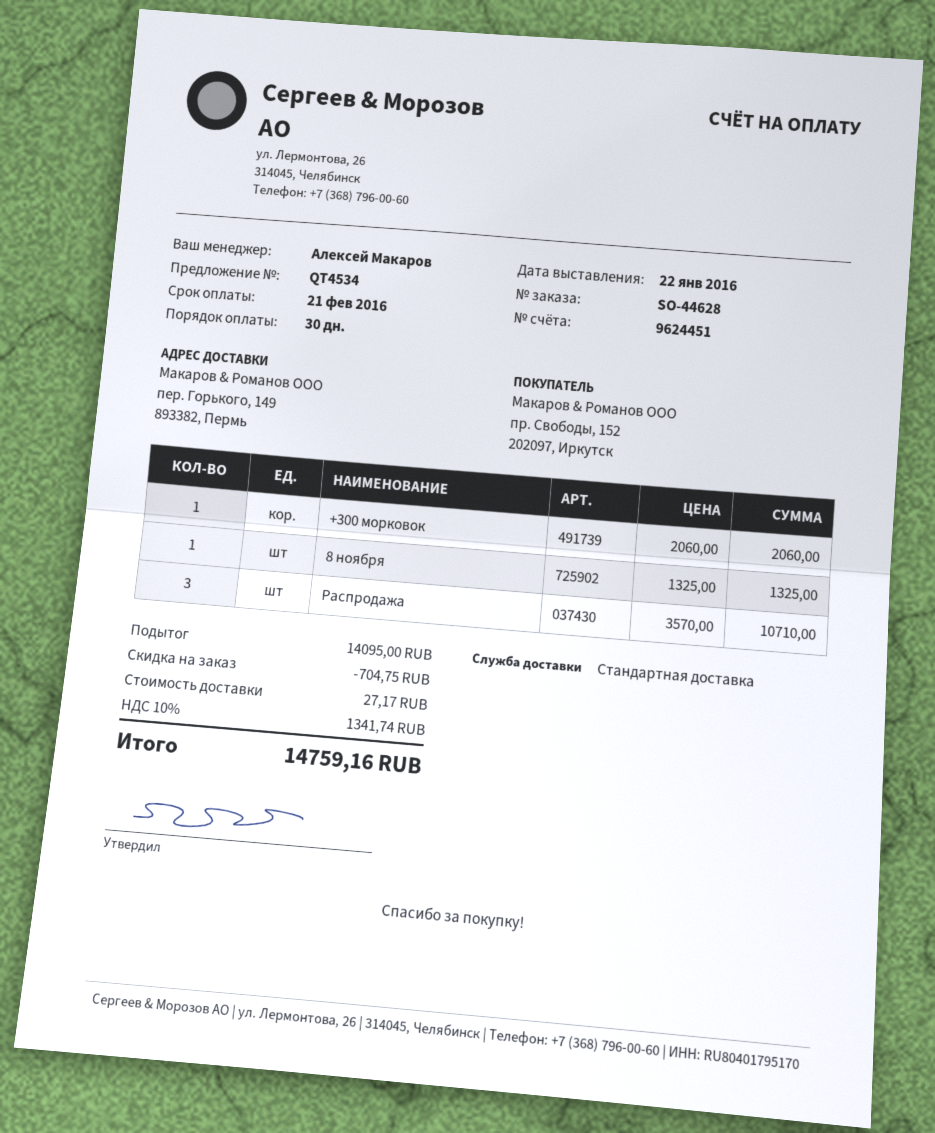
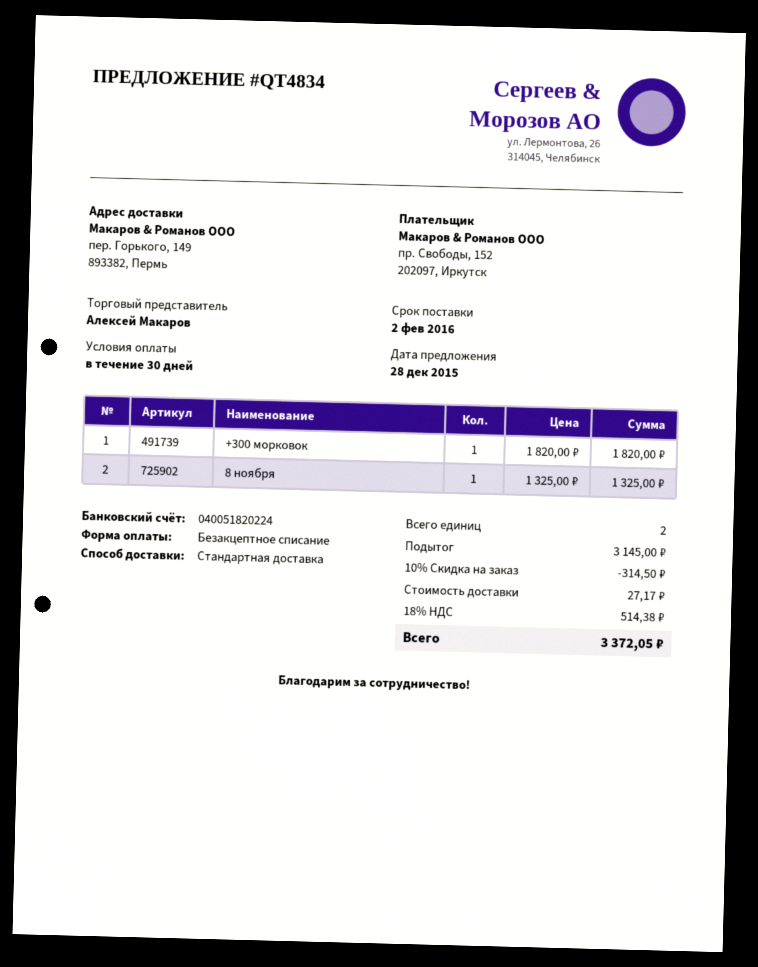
quote number: QT4534 -> QT4834
+300 морковок: 1 x 2060.00 = 2060.00 -> 1 x 1820.00 = 1820.00
Распродажа: 3 x 3570.00 = 10710.00 -> none
subtotal: 14095.00 -> 3145.00
discount: 704.75 -> 314.50
tax: 10% = 1341.74 -> 18% = 514.38
total: 14759.16 -> 3372.05

